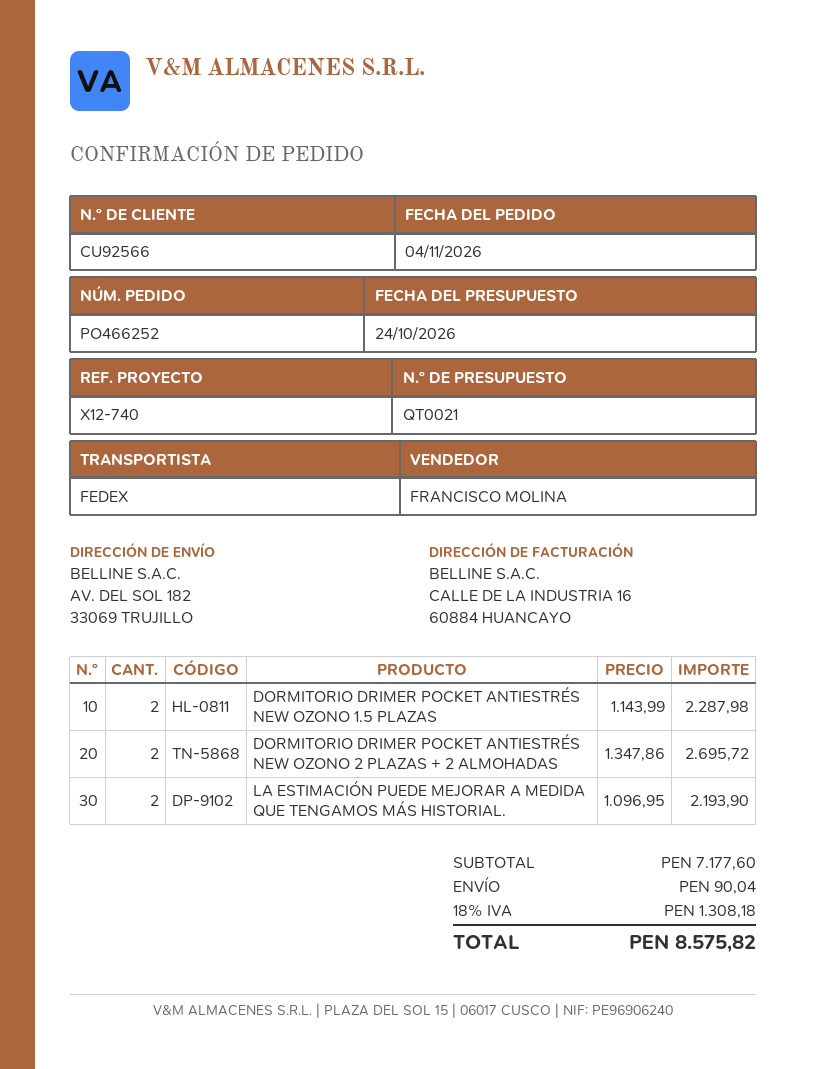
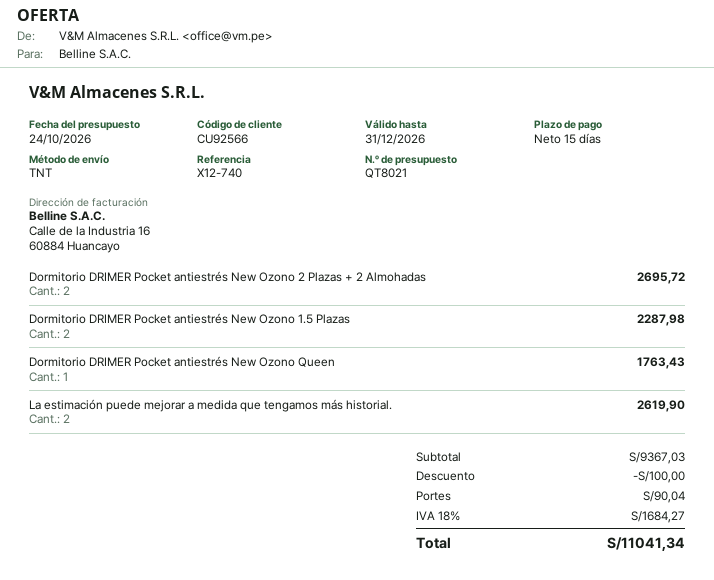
quote number: QT0021 -> QT8021
shipping method: FedEx -> TNT
LA ESTIMACIÓN PUEDE MEJORAR A MEDIDA QUE TENGAMOS MÁS HISTORIAL.: 2 for 2193.90 -> 2 for 2619.90
Dormitorio DRIMER Pocket antiestrés New Ozono Queen: none -> 1 for 1763.43
subtotal: 7177.60 -> 9367.03
discount: none -> 100.00
tax: 18% = 1308.18 -> 18% = 1684.27
total: 8575.82 -> 11041.34

